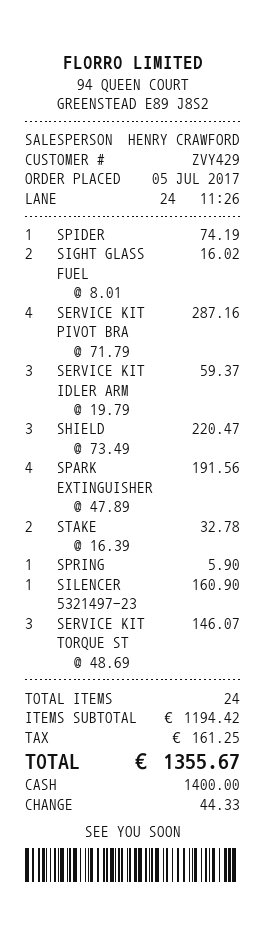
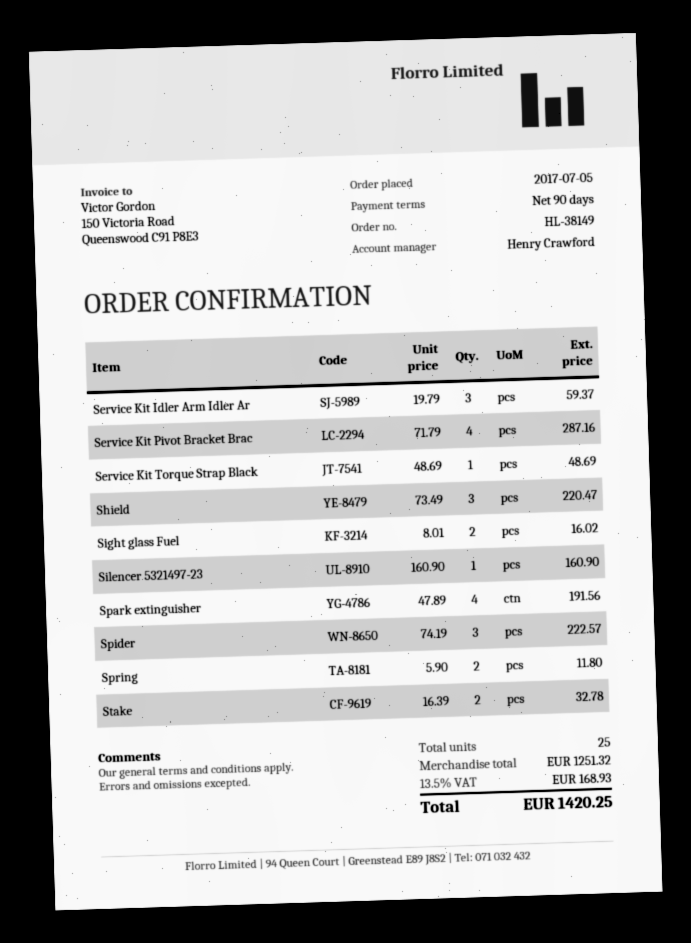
SPIDER: 1 x 74.19 = 74.19 -> 3 x 74.19 = 222.57
SPRING: 1 x 5.90 = 5.90 -> 2 x 5.90 = 11.80
SERVICE KIT TORQUE ST: 3 x 48.69 = 146.07 -> 1 x 48.69 = 48.69
total quantity: 24 -> 25
subtotal: 1194.42 -> 1251.32
tax: 161.25 -> 168.93
total: 1355.67 -> 1420.25

